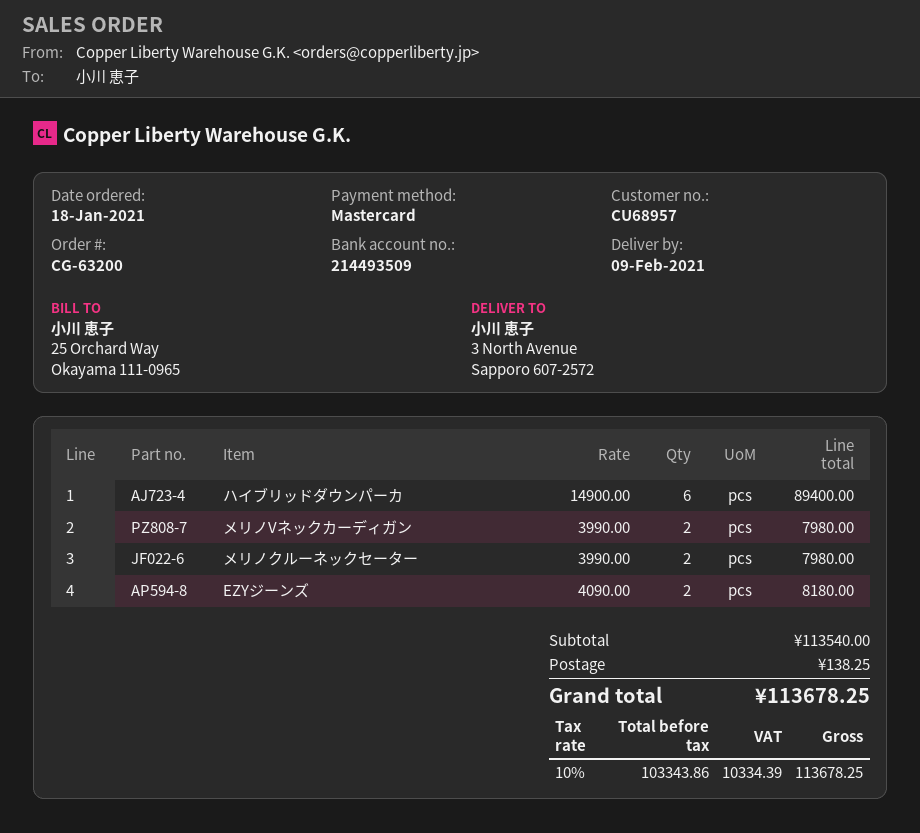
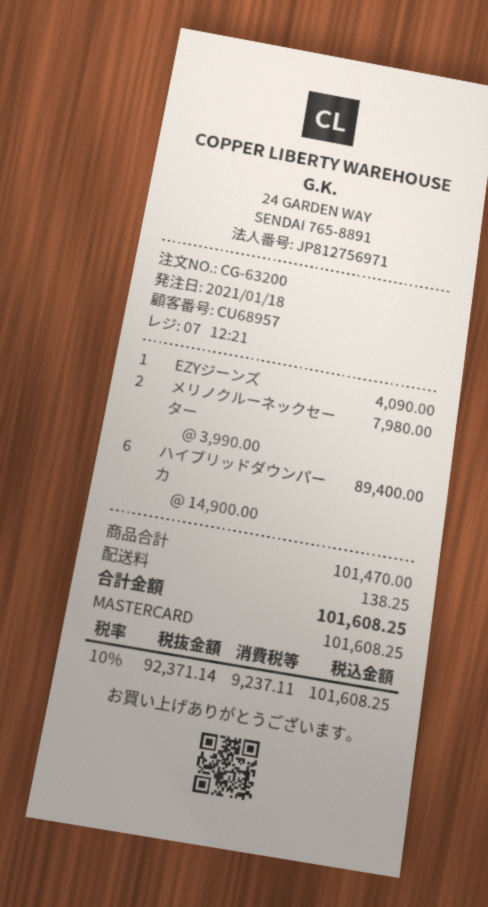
メリノVネックカーディガン: 2 x 3990.00 = 7980.00 -> none
EZYジーンズ: 2 x 4090.00 = 8180.00 -> 1 x 4090.00 = 4090.00
subtotal: 113540.00 -> 101470.00
net: 103343.86 -> 92371.14
tax: 10% = 10334.39 -> 10% = 9237.11
total: 113678.25 -> 101608.25

